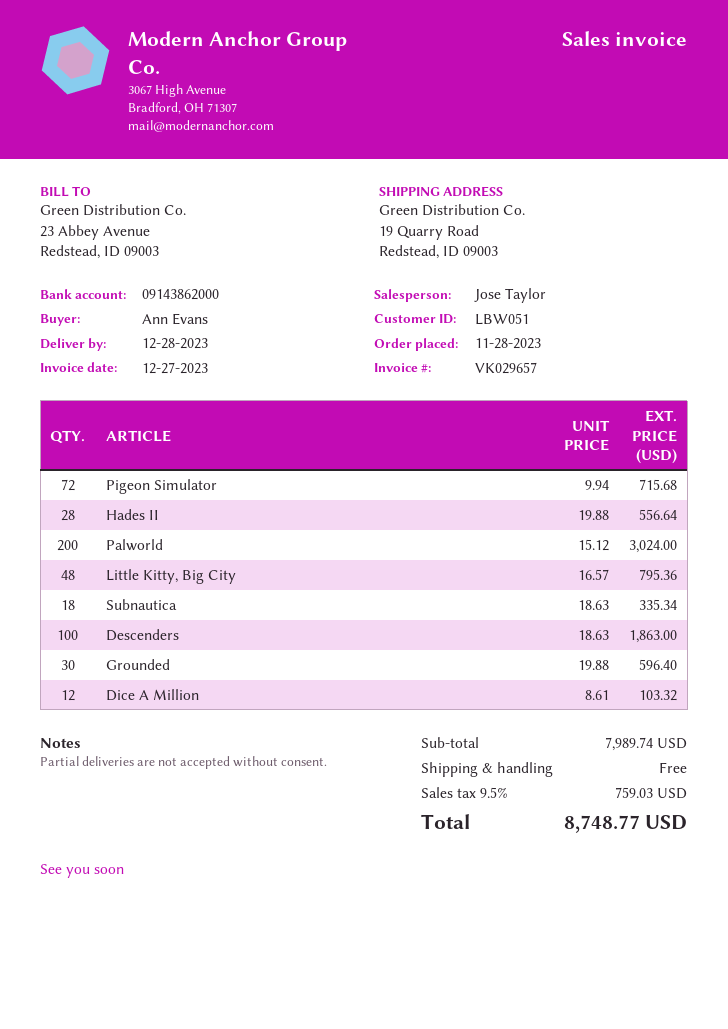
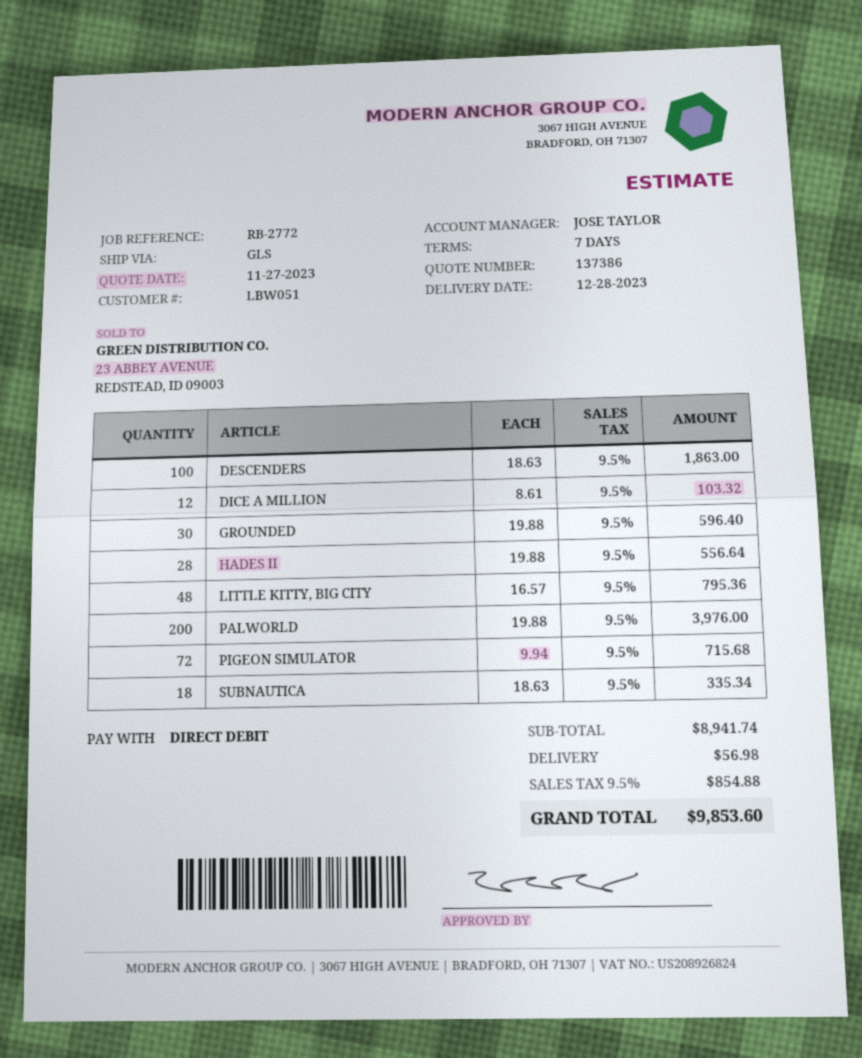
Palworld: 200 x 15.12 = 3024.00 -> 200 x 19.88 = 3976.00
subtotal: 7989.74 -> 8941.74
shipping: 0.00 -> 56.98
tax: 9.5% = 759.03 -> 9.5% = 854.88
total: 8748.77 -> 9853.60

